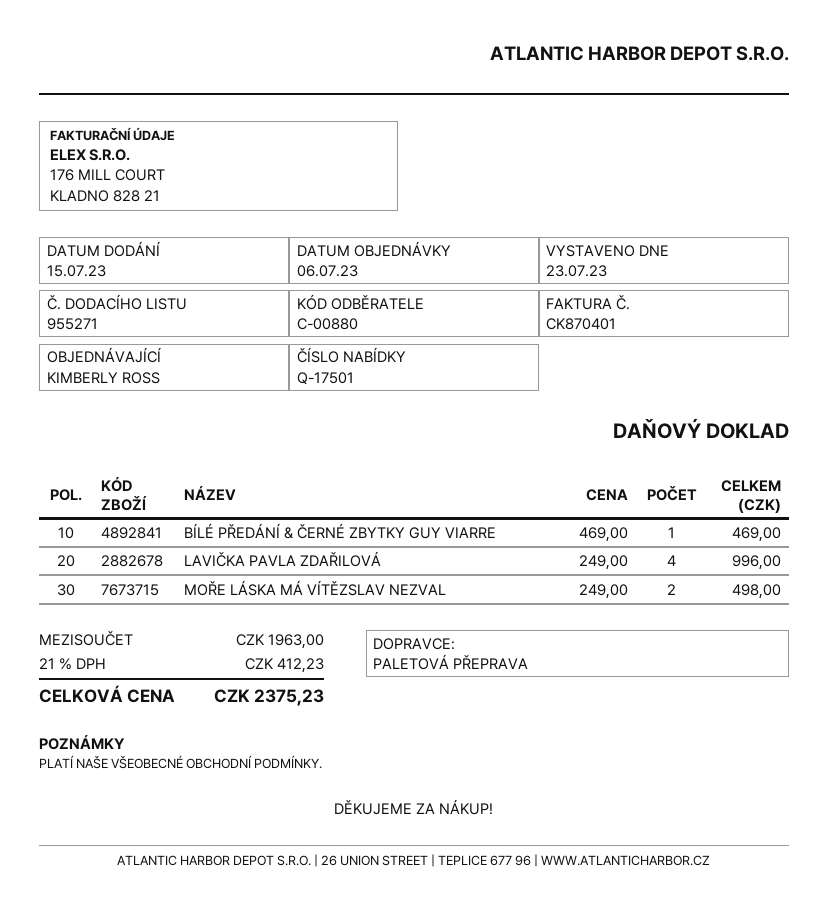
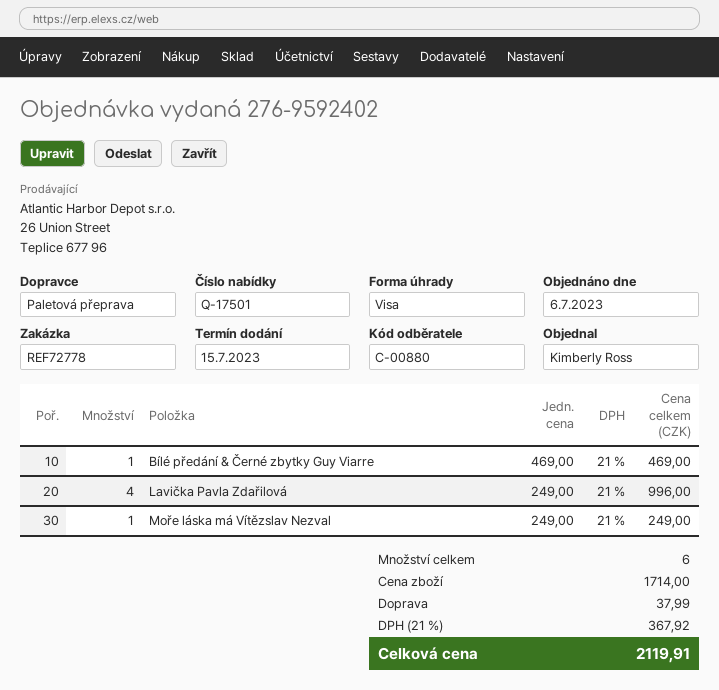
MOŘE LÁSKA MÁ VÍTĚZSLAV NEZVAL: 2 x 249.00 = 498.00 -> 1 x 249.00 = 249.00
subtotal: 1963.00 -> 1714.00
shipping: none -> 37.99
tax: 21% = 412.23 -> 21% = 367.92
total: 2375.23 -> 2119.91

